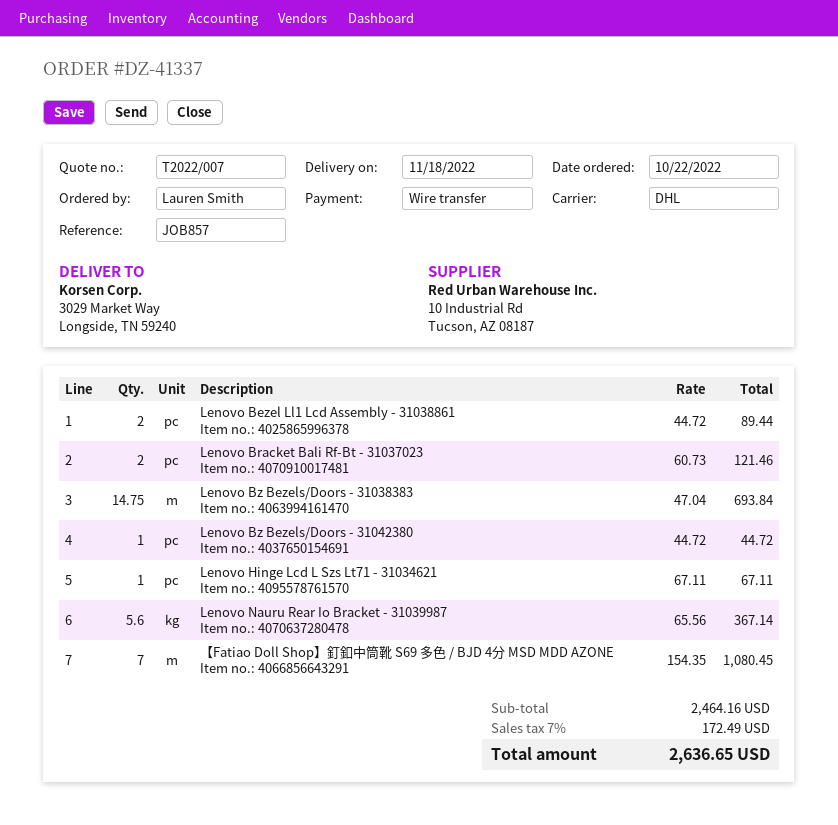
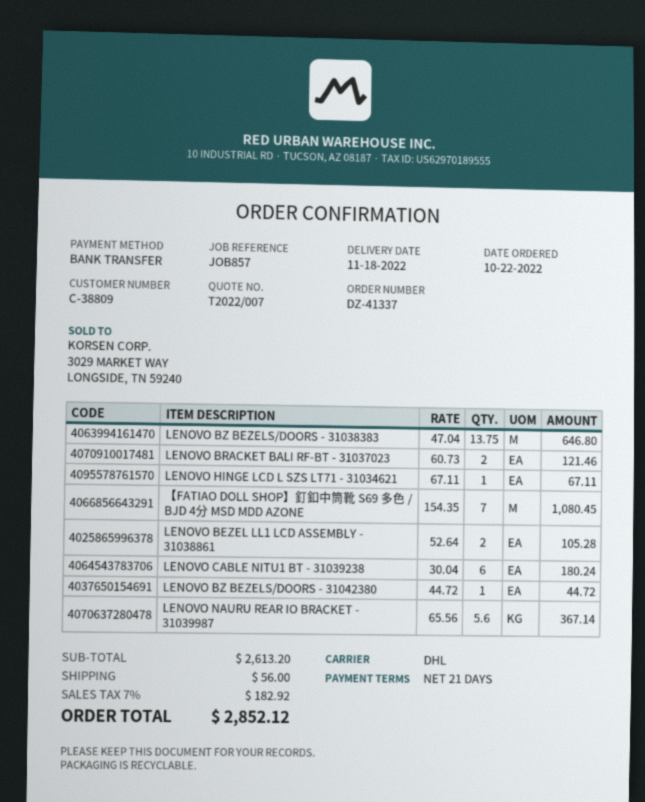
Lenovo Bezel Ll1 Lcd Assembly - 31038861: 2 x 44.72 = 89.44 -> 2 x 52.64 = 105.28
Lenovo Bz Bezels/Doors - 31038383: 14.75 x 47.04 = 693.84 -> 13.75 x 47.04 = 646.80
LENOVO CABLE NITU1 BT - 31039238: none -> 6 x 30.04 = 180.24
subtotal: 2464.16 -> 2613.20
shipping: none -> 56.00
tax: 7% = 172.49 -> 7% = 182.92
total: 2636.65 -> 2852.12

